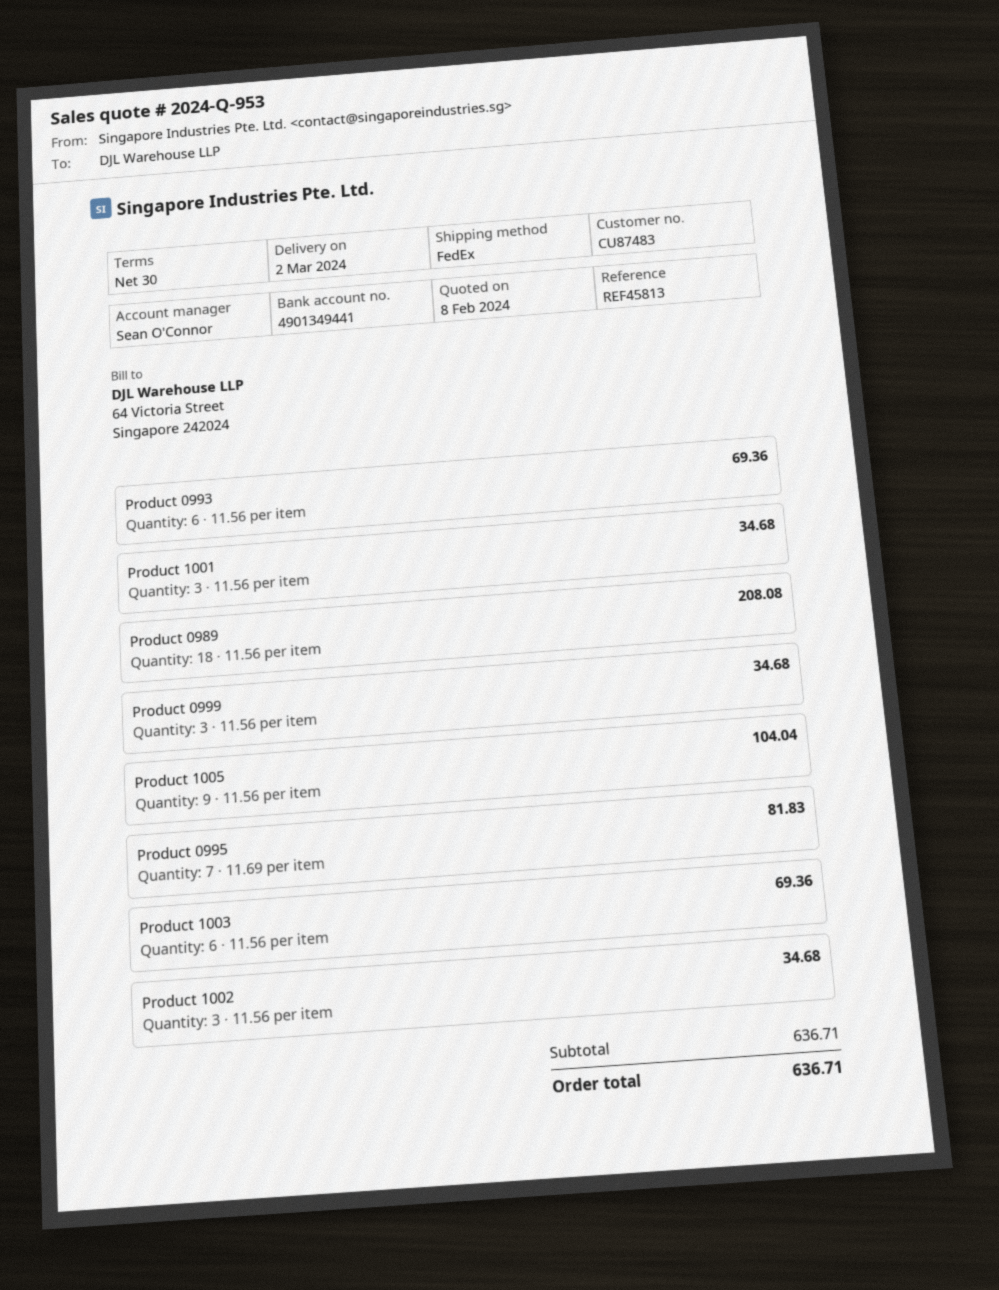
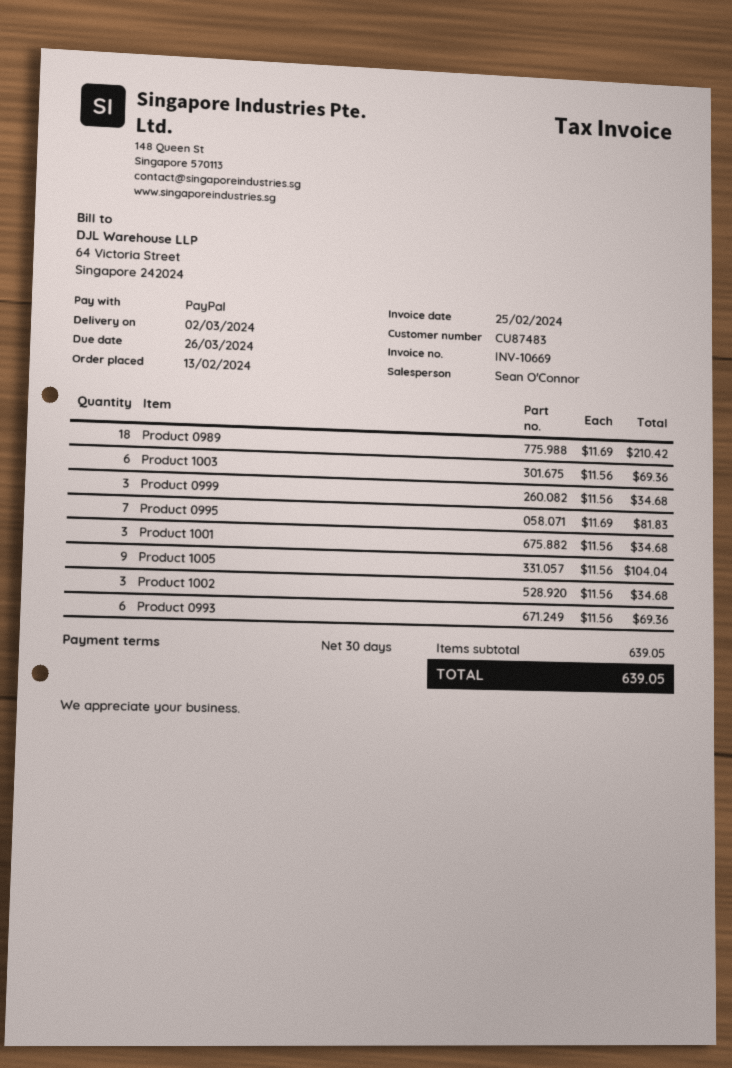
Product 0989: 18 x 11.56 = 208.08 -> 18 x 11.69 = 210.42
subtotal: 636.71 -> 639.05
total: 636.71 -> 639.05

